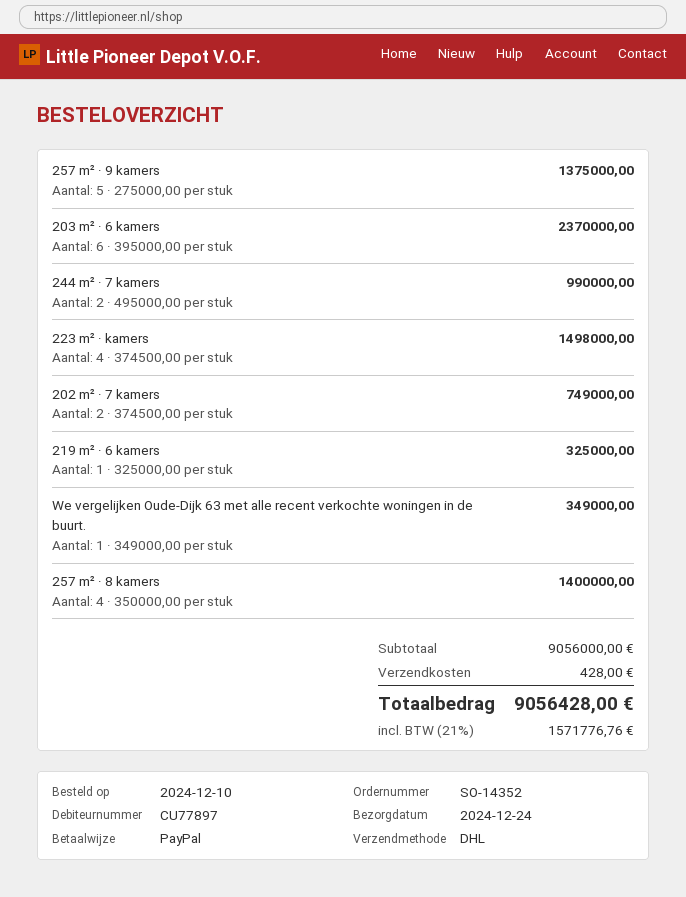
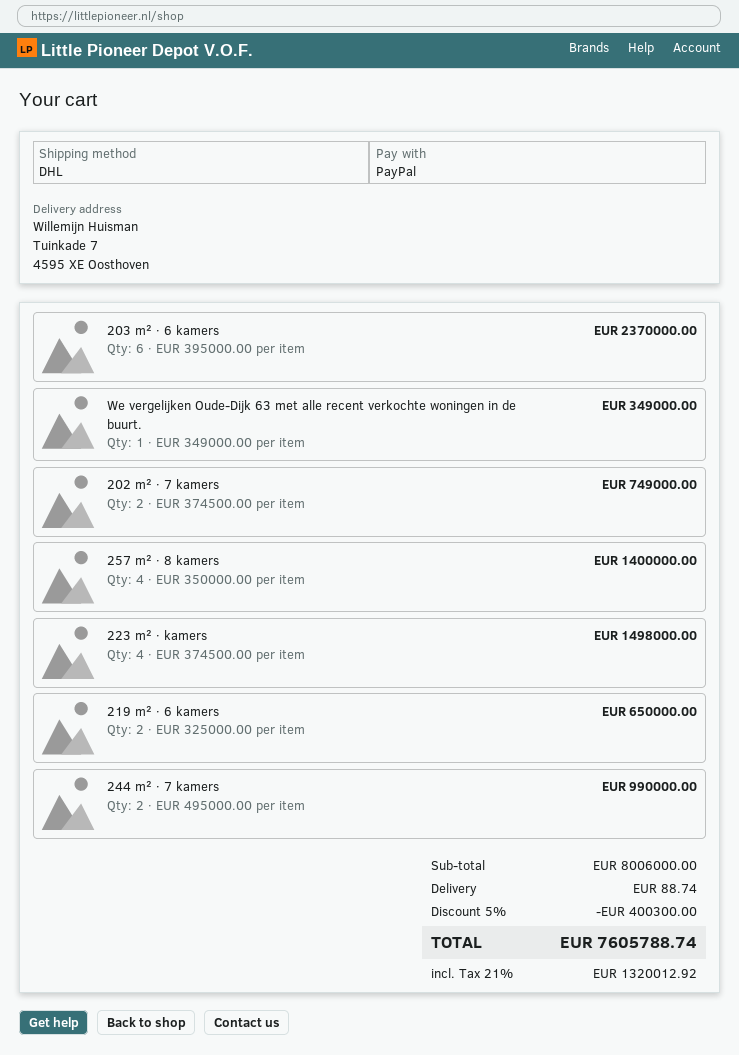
257 m² · 9 kamers: 5 x 275000.00 = 1375000.00 -> none
219 m² · 6 kamers: 1 x 325000.00 = 325000.00 -> 2 x 325000.00 = 650000.00
subtotal: 9056000.00 -> 8006000.00
discount: none -> 5% = 400300.00
shipping: 428.00 -> 88.74
tax: 21% = 1571776.76 -> 21% = 1320012.92
total: 9056428.00 -> 7605788.74

